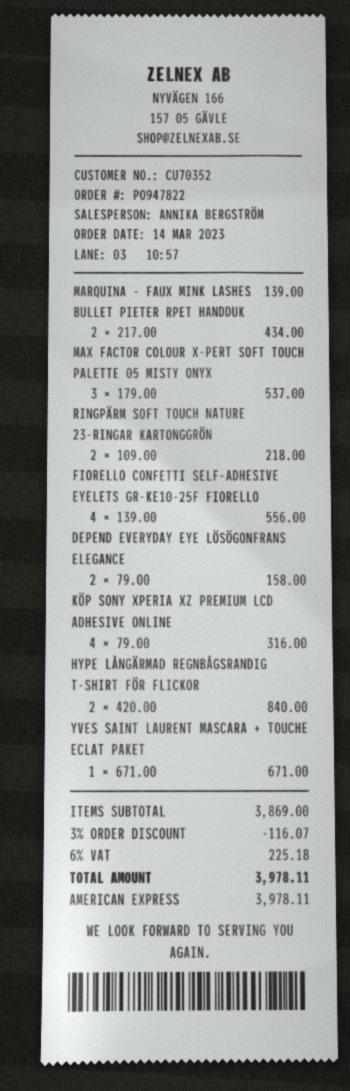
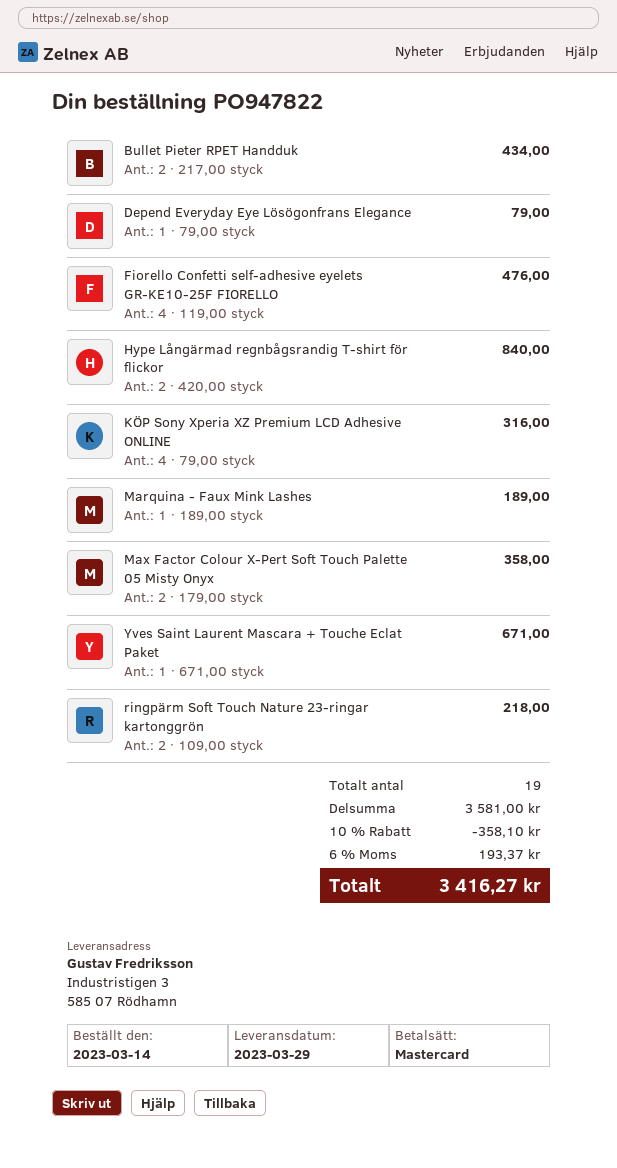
payment method: American Express -> Mastercard
MARQUINA - FAUX MINK LASHES: 1 x 139.00 = 139.00 -> 1 x 189.00 = 189.00
MAX FACTOR COLOUR X-PERT SOFT TOUCH PALETTE 05 MISTY ONYX: 3 x 179.00 = 537.00 -> 2 x 179.00 = 358.00
FIORELLO CONFETTI SELF-ADHESIVE EYELETS GR-KE10-25F FIORELLO: 4 x 139.00 = 556.00 -> 4 x 119.00 = 476.00
DEPEND EVERYDAY EYE LÖSÖGONFRANS ELEGANCE: 2 x 79.00 = 158.00 -> 1 x 79.00 = 79.00
subtotal: 3869.00 -> 3581.00
discount: 3% = 116.07 -> 10% = 358.10
tax: 6% = 225.18 -> 6% = 193.37
total: 3978.11 -> 3416.27

